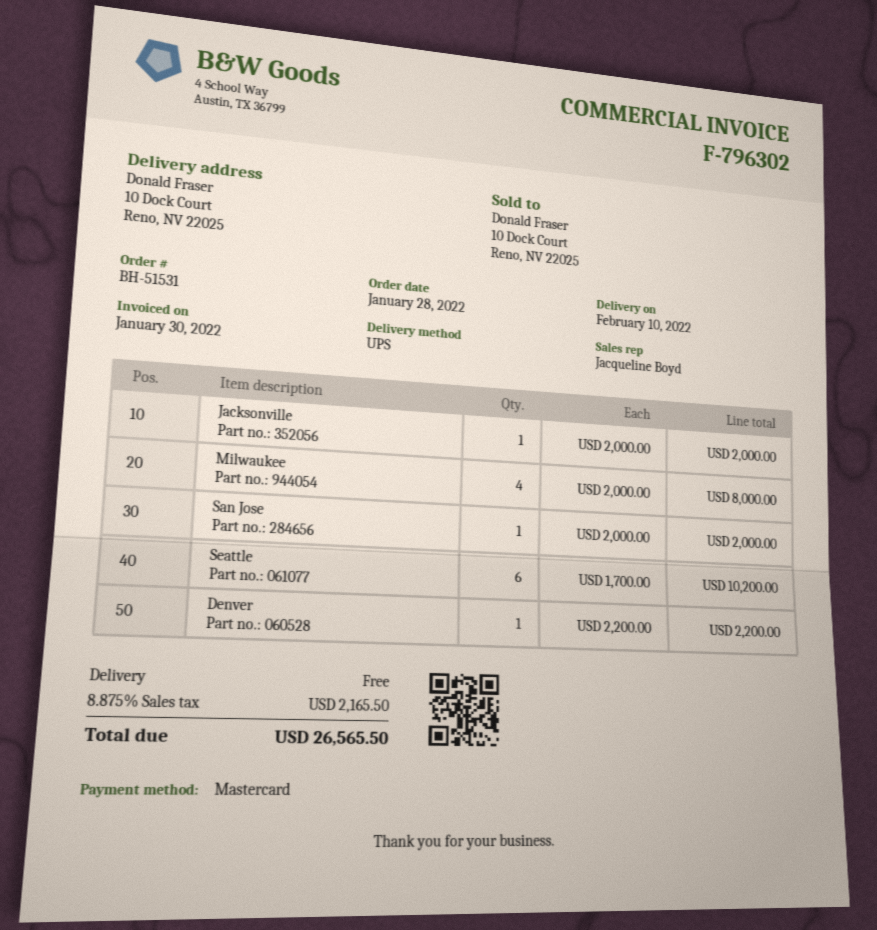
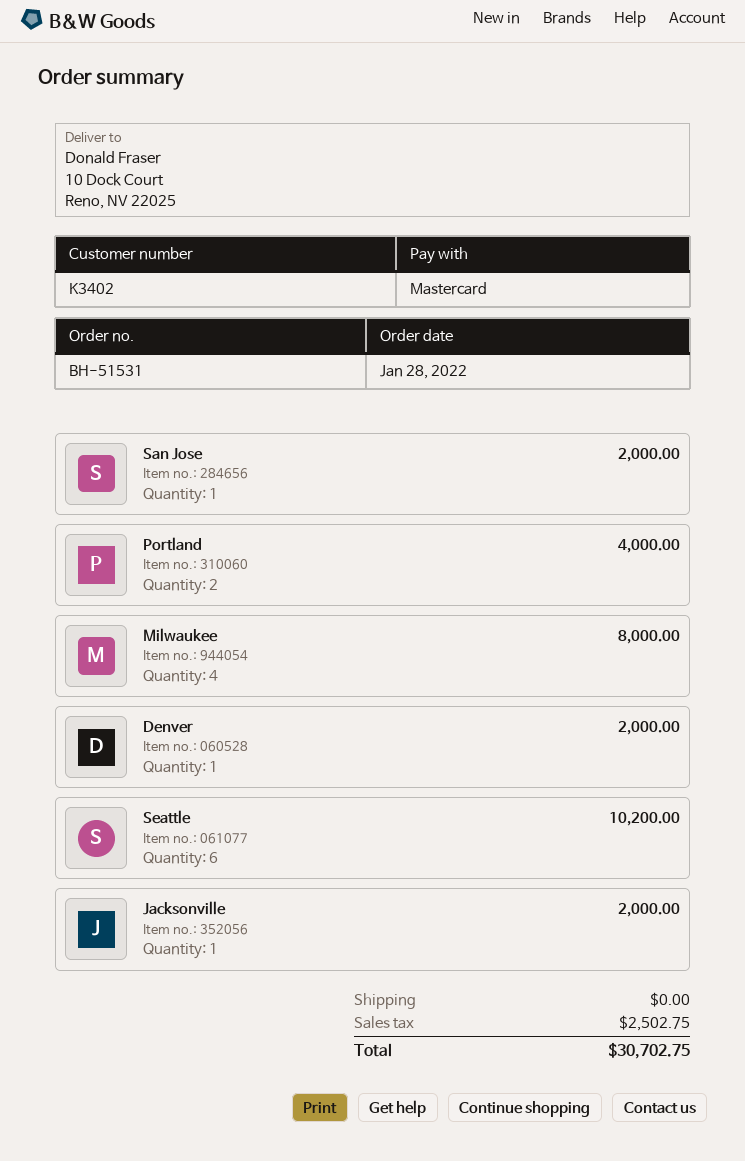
Denver: 1 for 2200.00 -> 1 for 2000.00
Portland: none -> 2 for 4000.00
tax: 2165.50 -> 2502.75
total: 26565.50 -> 30702.75

